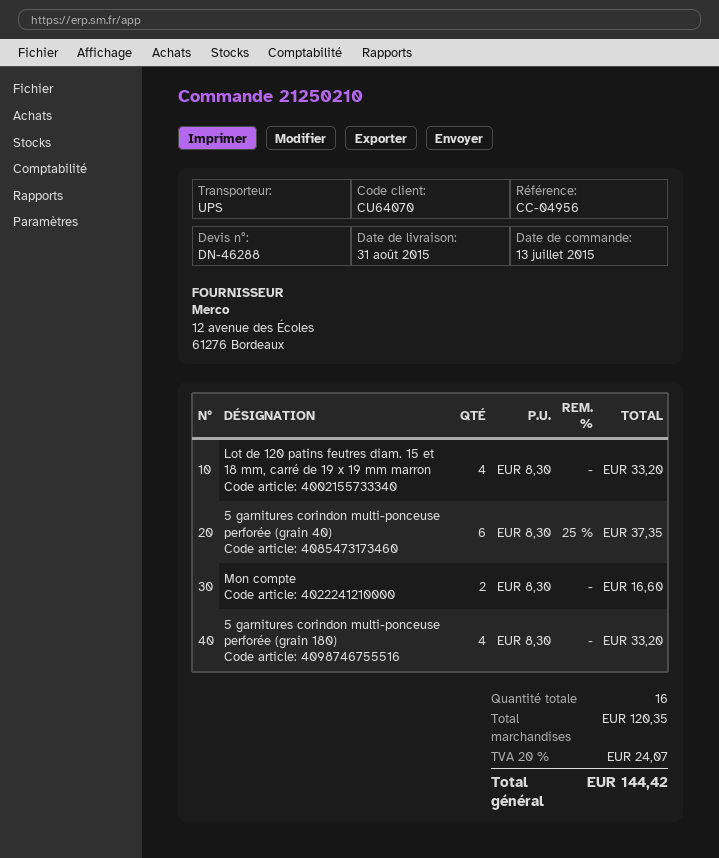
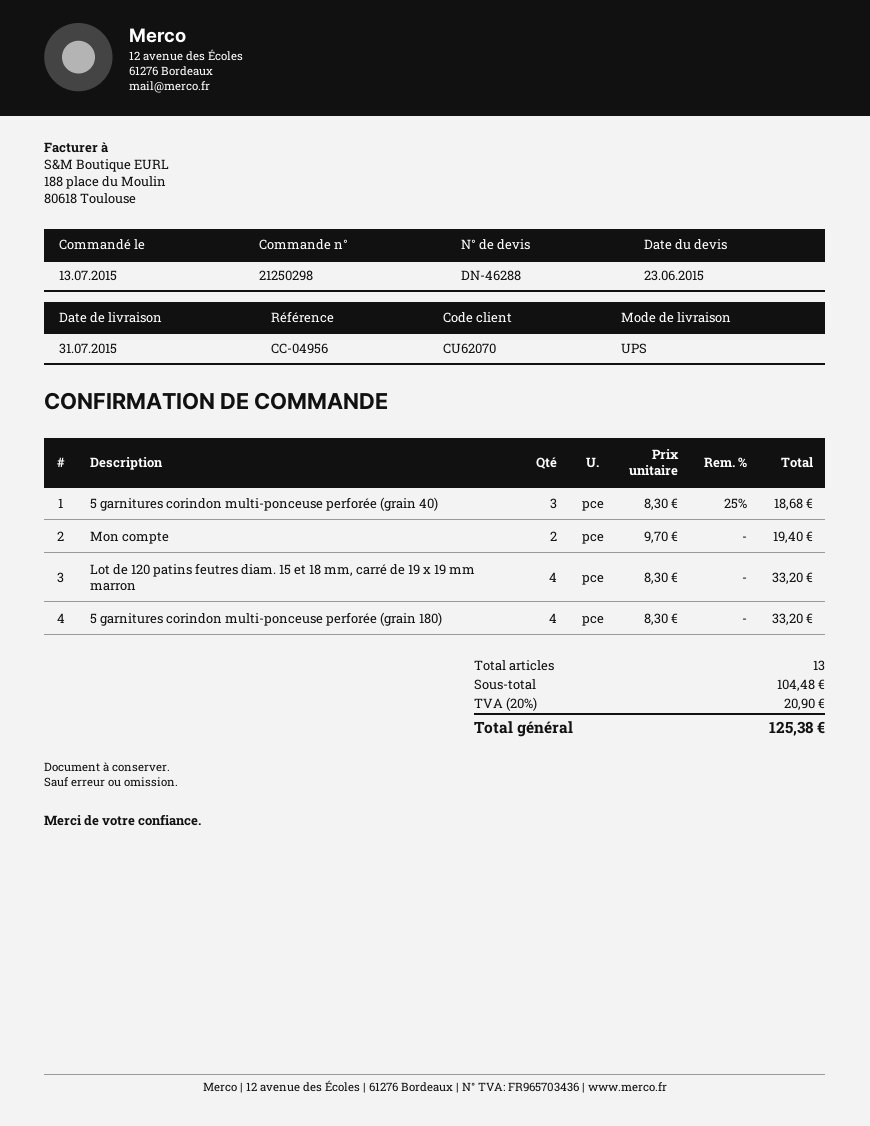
order number: 21250210 -> 21250298
delivery date: 2015-08-31 -> 2015-07-31
customer number: CU64070 -> CU62070
5 garnitures corindon multi-ponceuse perforée (grain 40): 6 x 8.30 - 25% = 37.35 -> 3 x 8.30 - 25% = 18.68
Mon compte: 2 x 8.30 = 16.60 -> 2 x 9.70 = 19.40
total quantity: 16 -> 13
subtotal: 120.35 -> 104.48
tax: 20% = 24.07 -> 20% = 20.90
total: 144.42 -> 125.38

